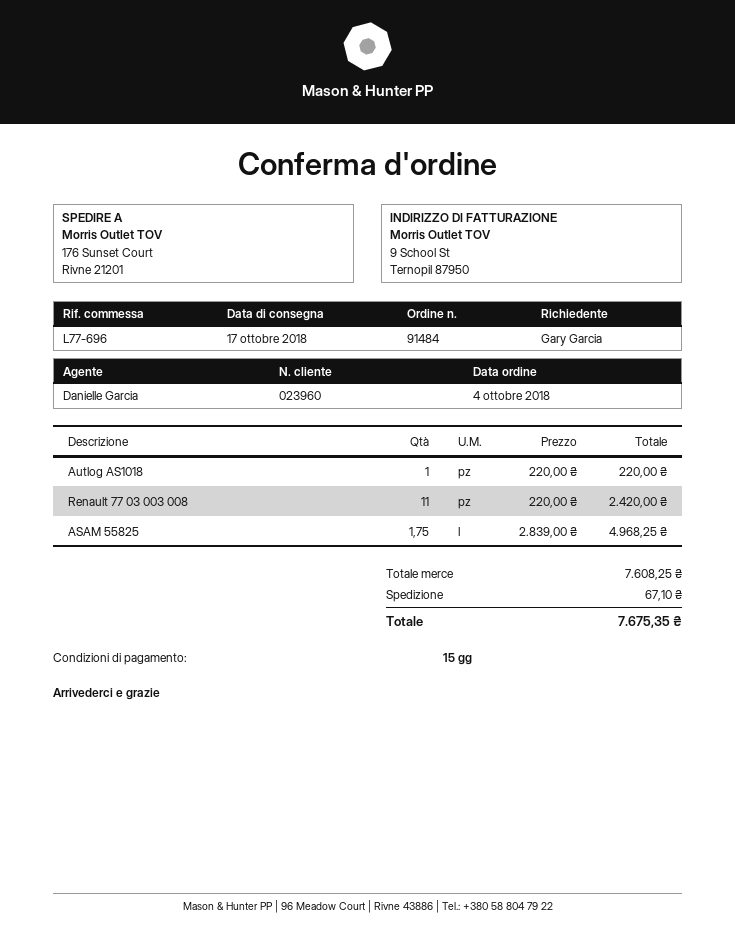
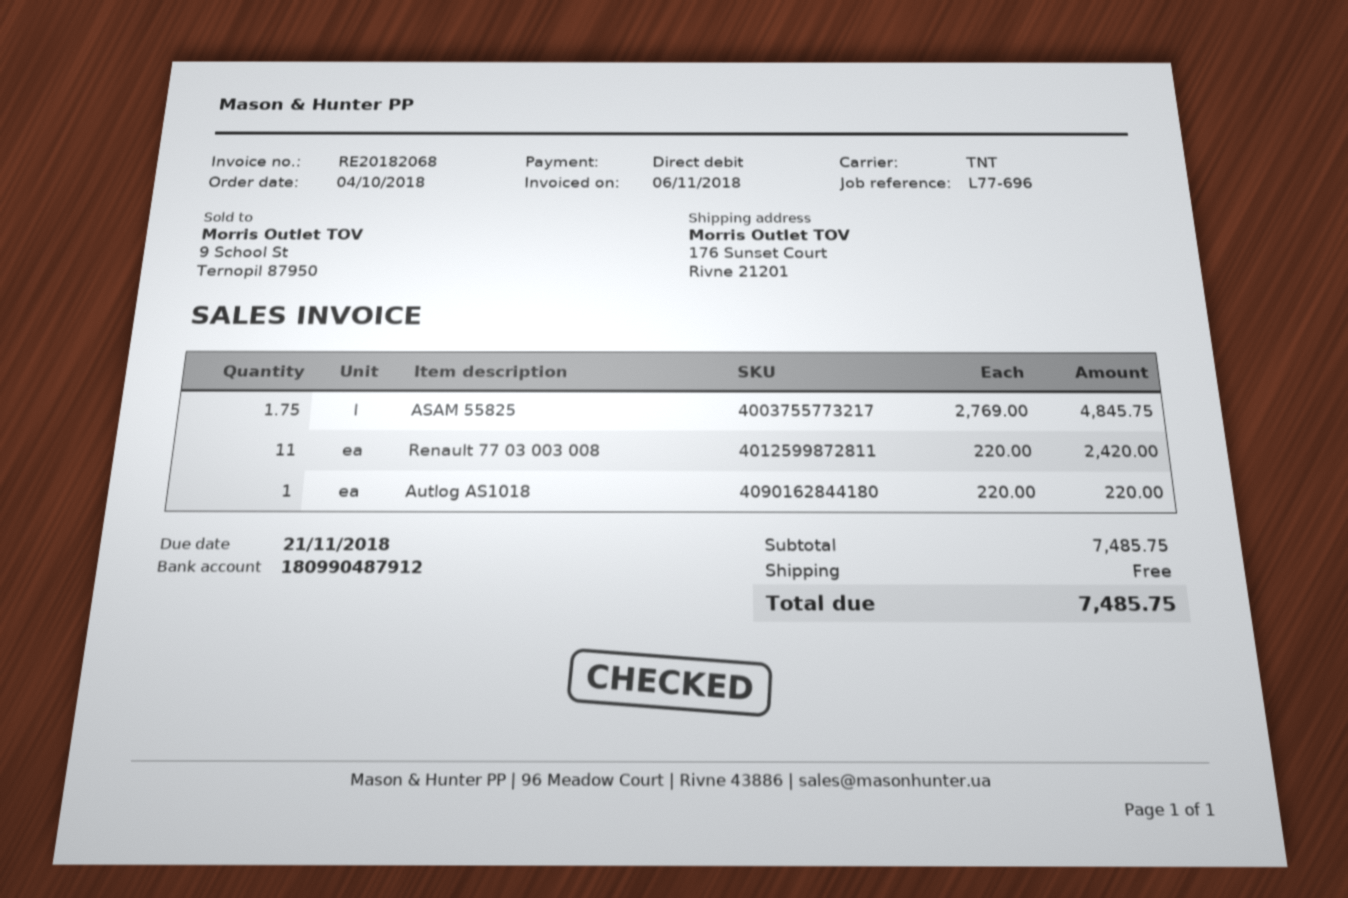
ASAM 55825: 1.75 x 2839.00 = 4968.25 -> 1.75 x 2769.00 = 4845.75
subtotal: 7608.25 -> 7485.75
shipping: 67.10 -> 0.00
total: 7675.35 -> 7485.75

